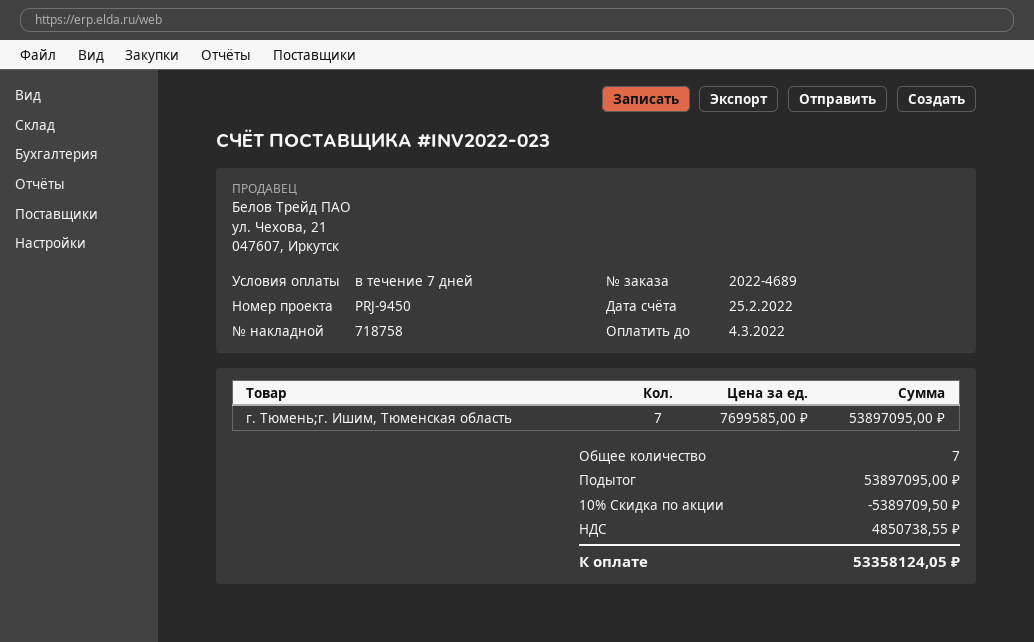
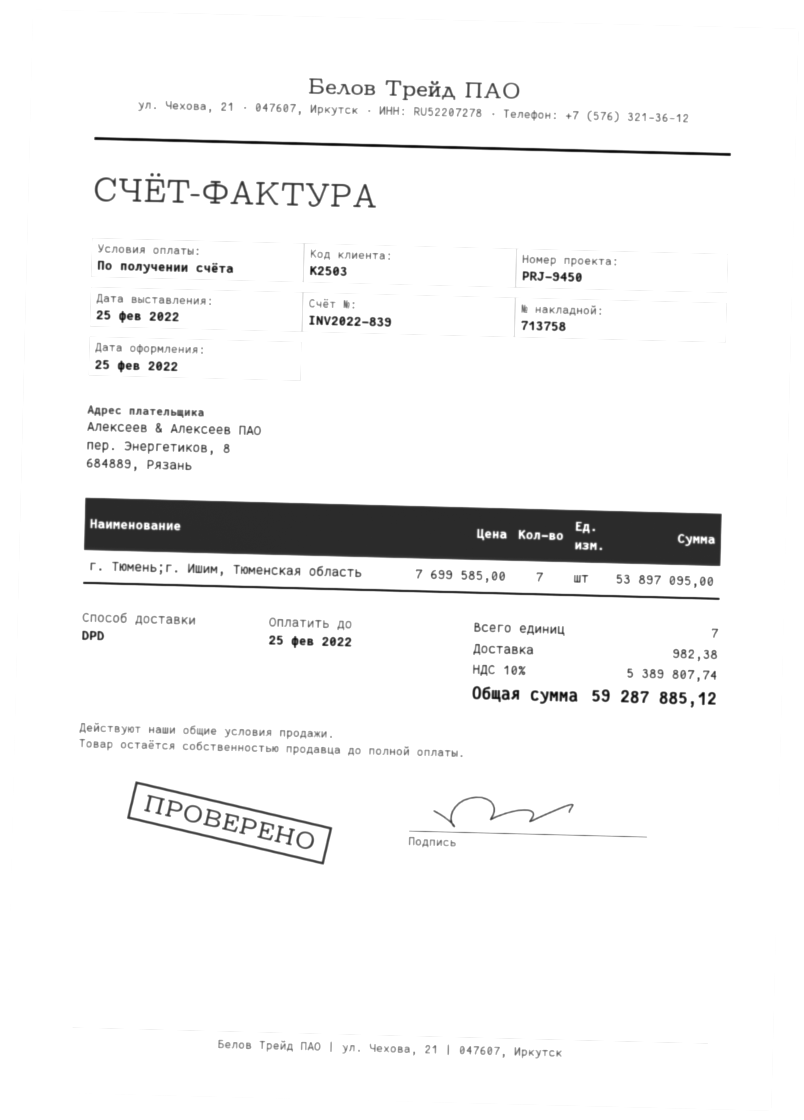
delivery note number: 718758 -> 713758
invoice number: INV2022-023 -> INV2022-839
payment terms: 7 days -> on receipt
due date: 2022-03-04 -> 2022-02-25
discount: 10% = 5389709.50 -> none
shipping: none -> 982.38
tax: 4850738.55 -> 5389807.74
total: 53358124.05 -> 59287885.12

